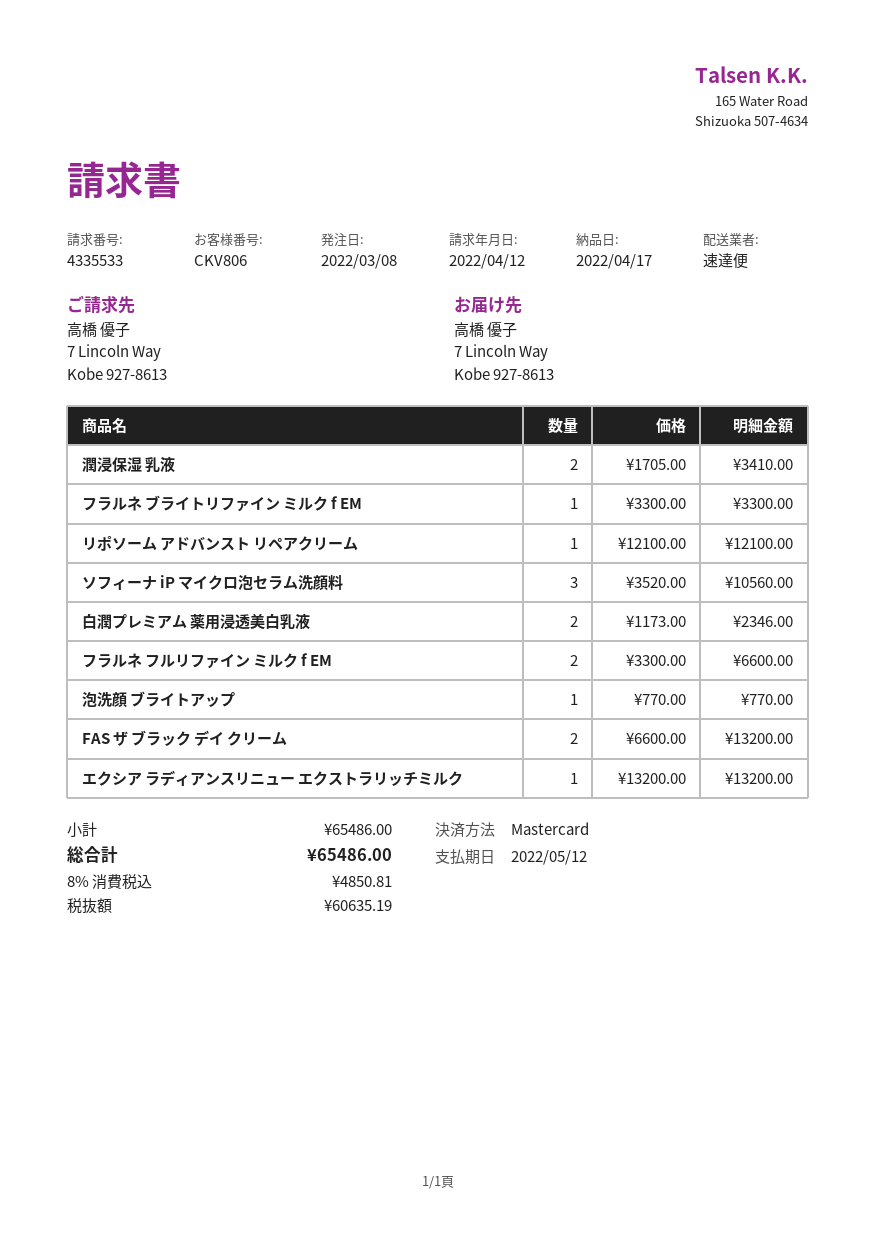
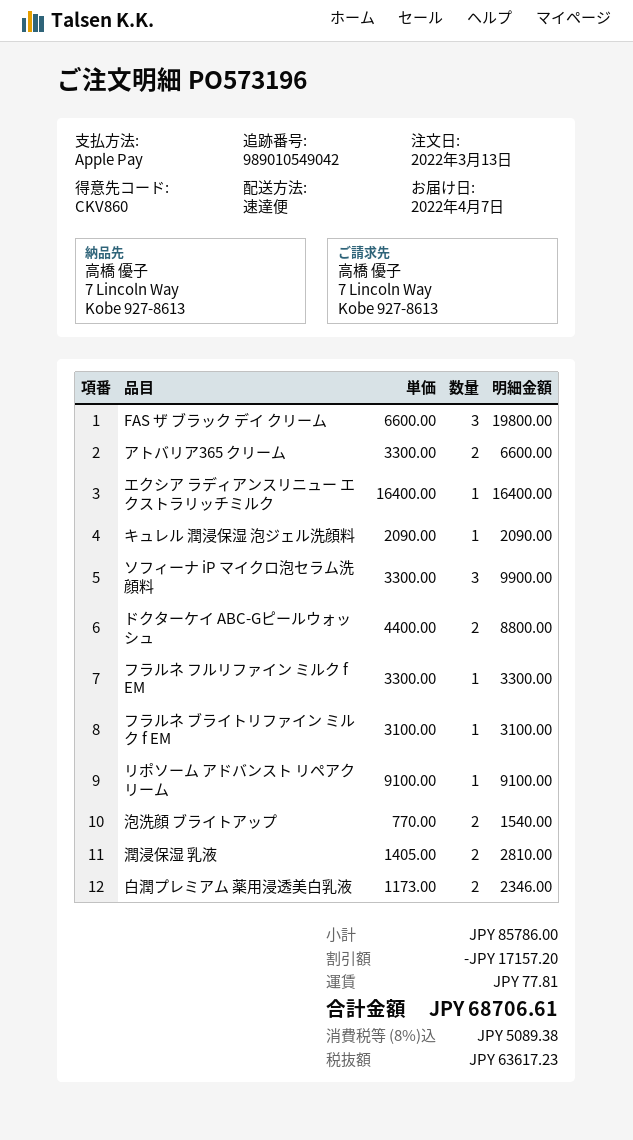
order date: 2022-03-08 -> 2022-03-13
delivery date: 2022-04-17 -> 2022-04-07
customer number: CKV806 -> CKV860
payment method: Mastercard -> Apple Pay
潤浸保湿 乳液: 2 x 1705.00 = 3410.00 -> 2 x 1405.00 = 2810.00
フラルネ ブライトリファイン ミルク f EM: 1 x 3300.00 = 3300.00 -> 1 x 3100.00 = 3100.00
リポソーム アドバンスト リペアクリーム: 1 x 12100.00 = 12100.00 -> 1 x 9100.00 = 9100.00
ソフィーナ iP マイクロ泡セラム洗顔料: 3 x 3520.00 = 10560.00 -> 3 x 3300.00 = 9900.00
フラルネ フルリファイン ミルク f EM: 2 x 3300.00 = 6600.00 -> 1 x 3300.00 = 3300.00
泡洗顔 ブライトアップ: 1 x 770.00 = 770.00 -> 2 x 770.00 = 1540.00
FAS ザ ブラック デイ クリーム: 2 x 6600.00 = 13200.00 -> 3 x 6600.00 = 19800.00
エクシア ラディアンスリニュー エクストラリッチミルク: 1 x 13200.00 = 13200.00 -> 1 x 16400.00 = 16400.00
アトバリア365 クリーム: none -> 2 x 3300.00 = 6600.00
キュレル 潤浸保湿 泡ジェル洗顔料: none -> 1 x 2090.00 = 2090.00
ドクターケイ ABC-Gピールウォッシュ: none -> 2 x 4400.00 = 8800.00
subtotal: 65486.00 -> 85786.00
discount: none -> 17157.20
shipping: none -> 77.81
net: 60635.19 -> 63617.23
tax: 8% = 4850.81 -> 8% = 5089.38
total: 65486.00 -> 68706.61

